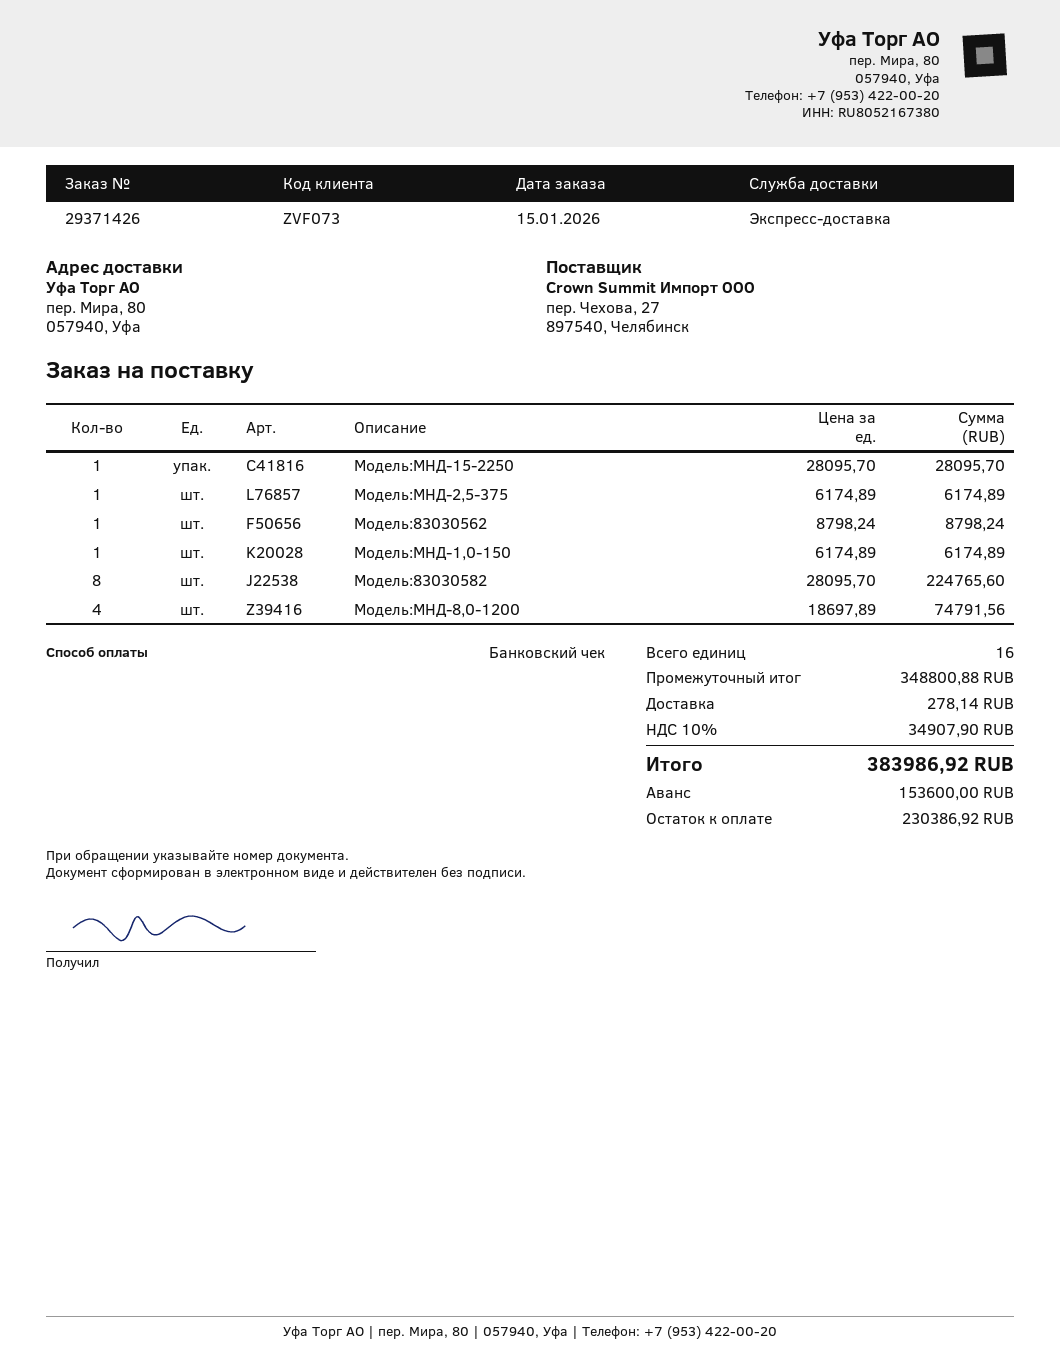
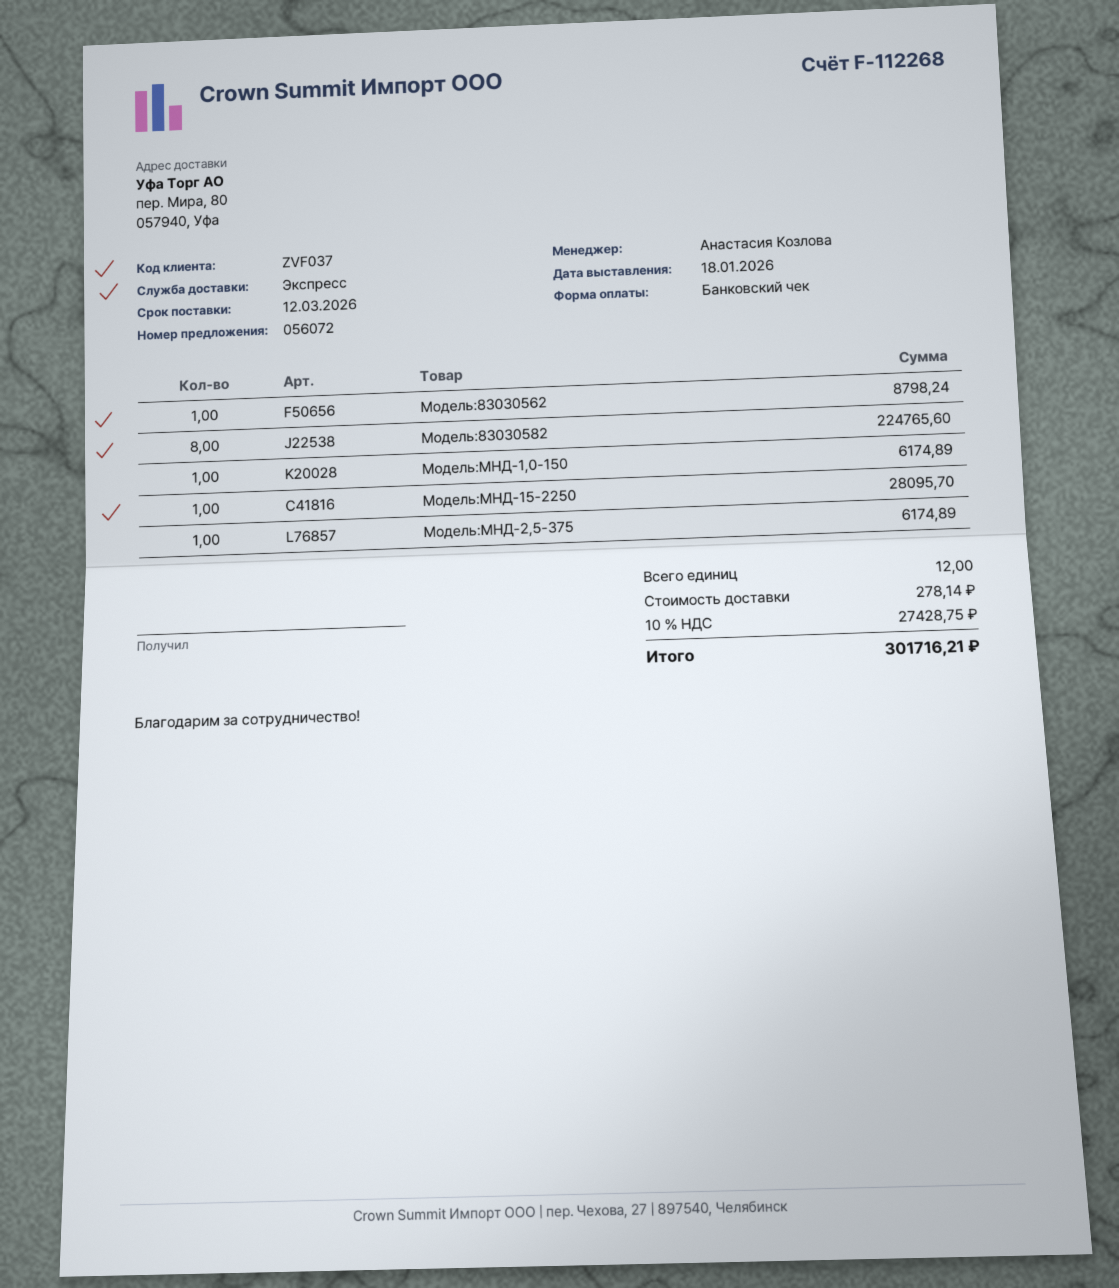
customer number: ZVF073 -> ZVF037
Модель:МНД-8,0-1200: 4 for 74791.56 -> none
total quantity: 16 -> 12
tax: 10% = 34907.90 -> 10% = 27428.75
total: 383986.92 -> 301716.21

